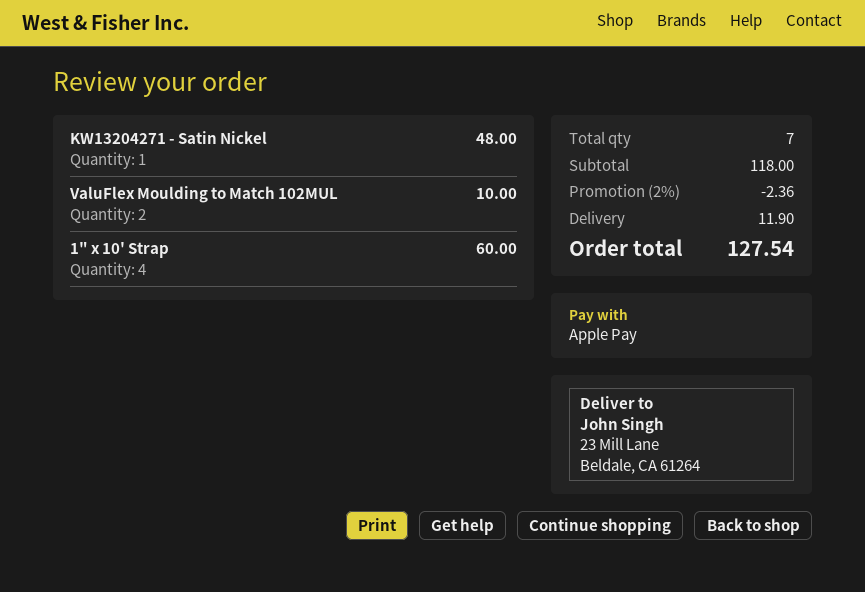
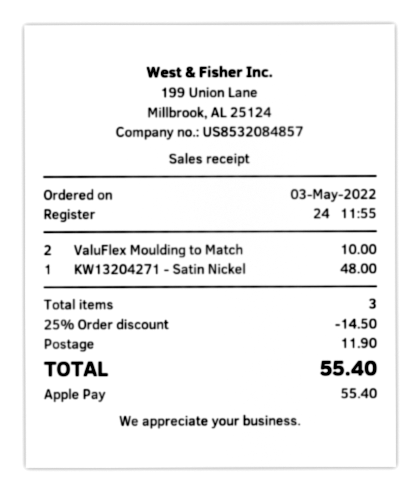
1" x 10' Strap: 4 for 60.00 -> none
total quantity: 7 -> 3
discount: 2% = 2.36 -> 25% = 14.50
total: 127.54 -> 55.40

